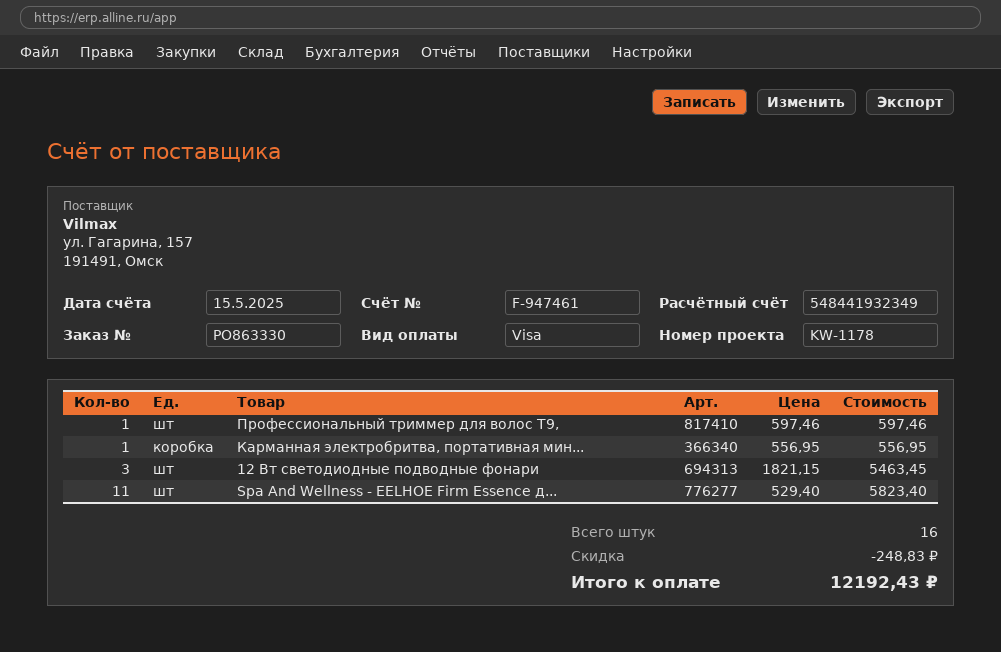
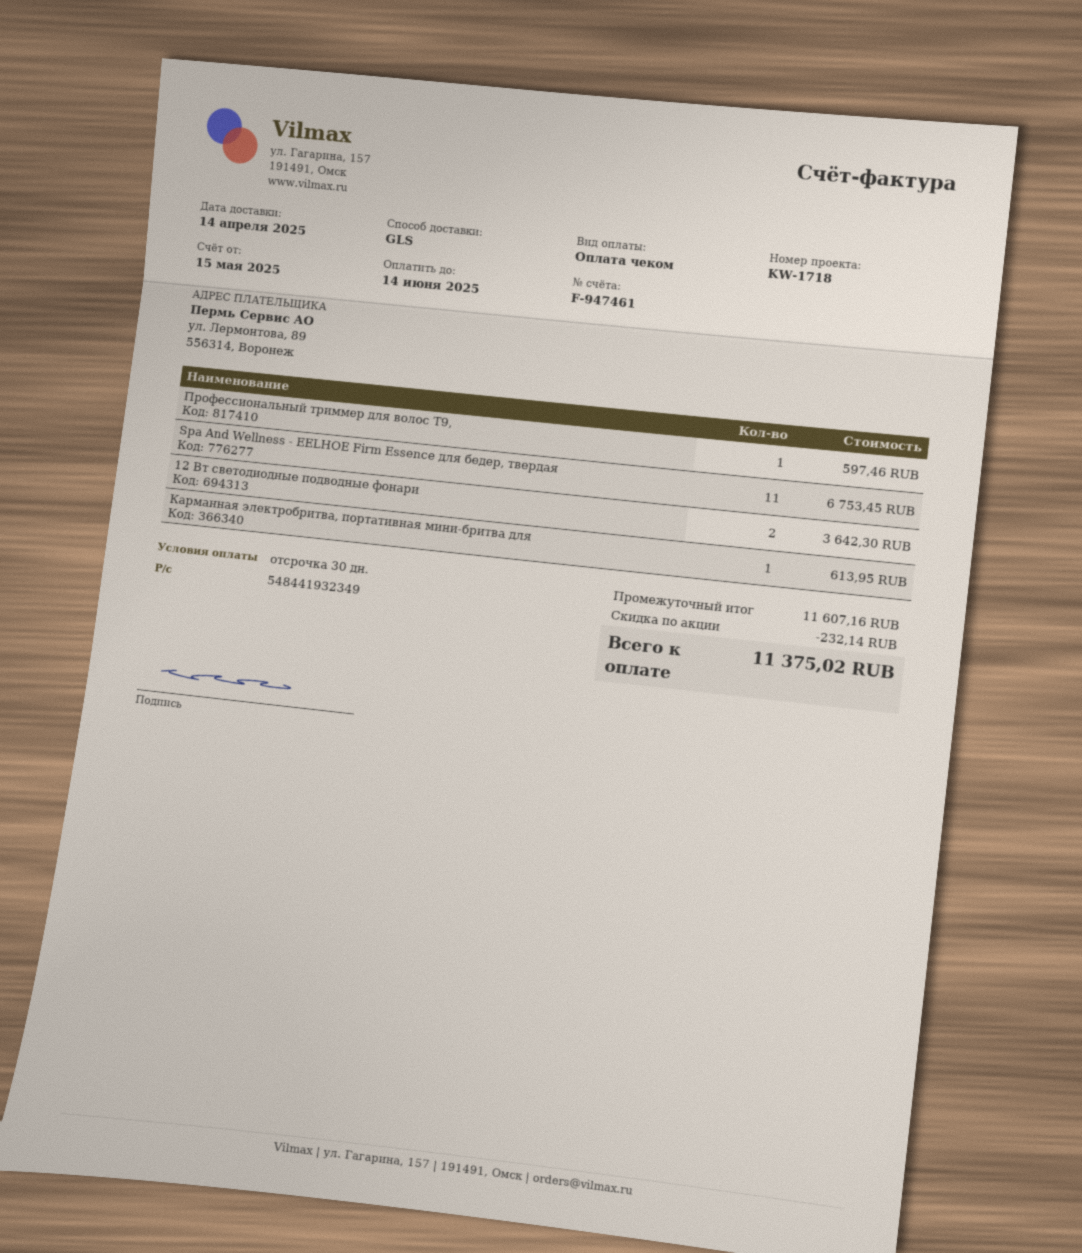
reference: KW-1178 -> KW-1718
payment method: Visa -> cheque
Карманная электробритва, портативная мин...: 1 for 556.95 -> 1 for 613.95
12 Вт светодиодные подводные фонари: 3 for 5463.45 -> 2 for 3642.30
Spa And Wellness - EELHOE Firm Essence д...: 11 for 5823.40 -> 11 for 6753.45
discount: 248.83 -> 232.14
total: 12192.43 -> 11375.02

